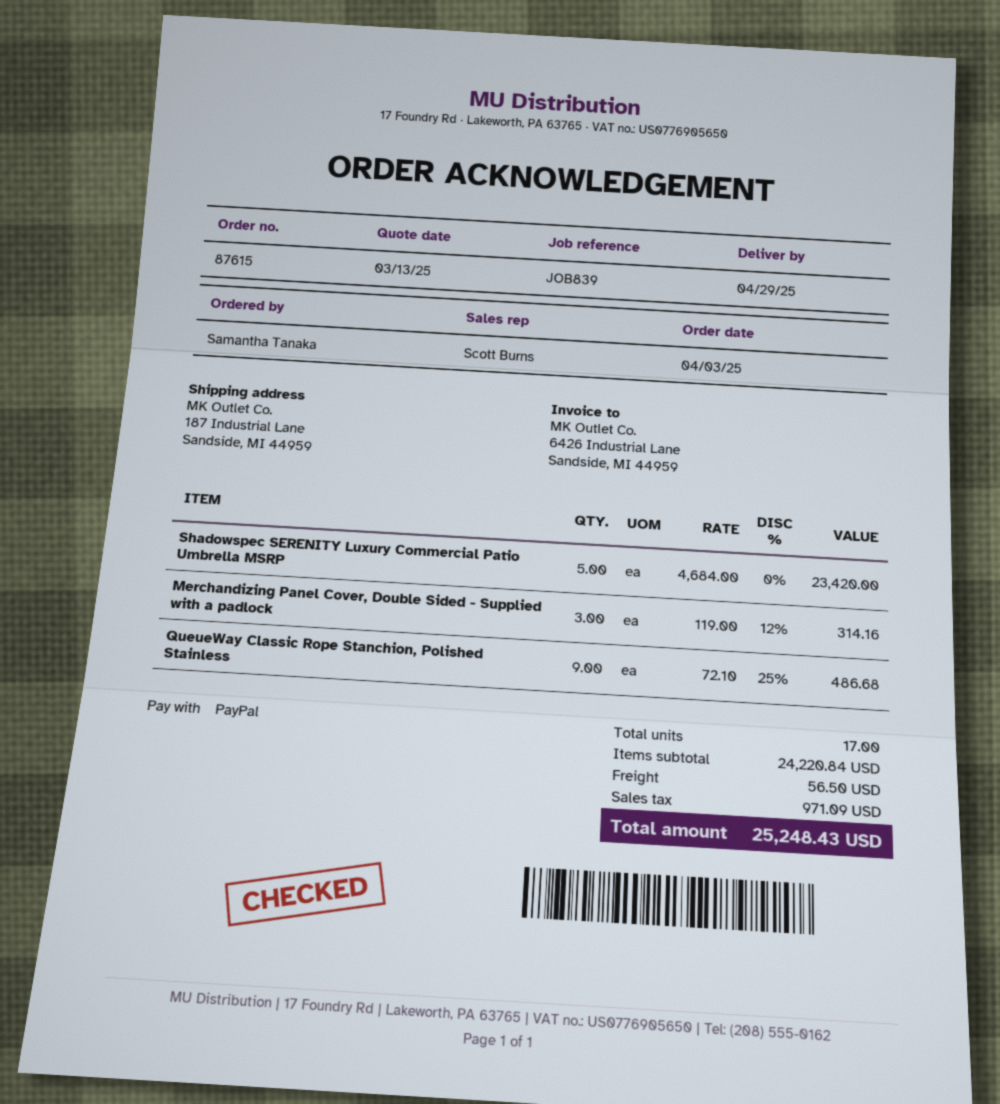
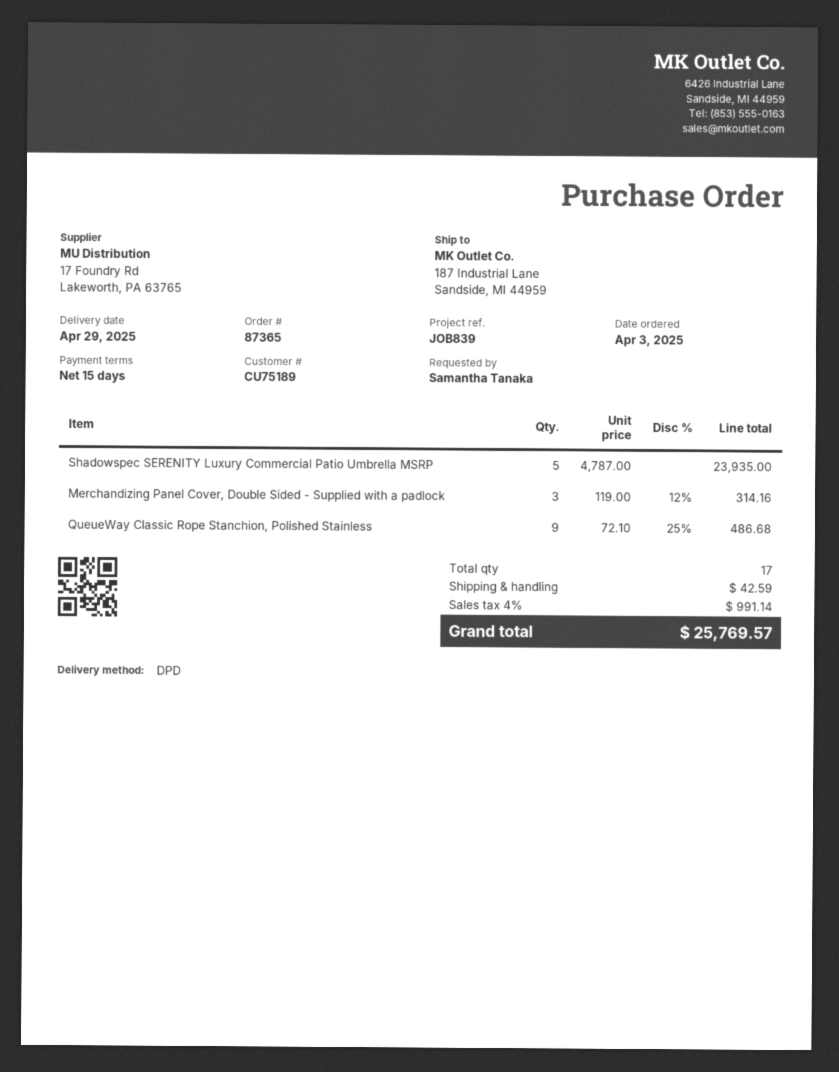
order number: 87615 -> 87365
Shadowspec SERENITY Luxury Commercial Patio Umbrella MSRP: 5 x 4684.00 = 23420.00 -> 5 x 4787.00 = 23935.00
shipping: 56.50 -> 42.59
tax: 971.09 -> 991.14
total: 25248.43 -> 25769.57

